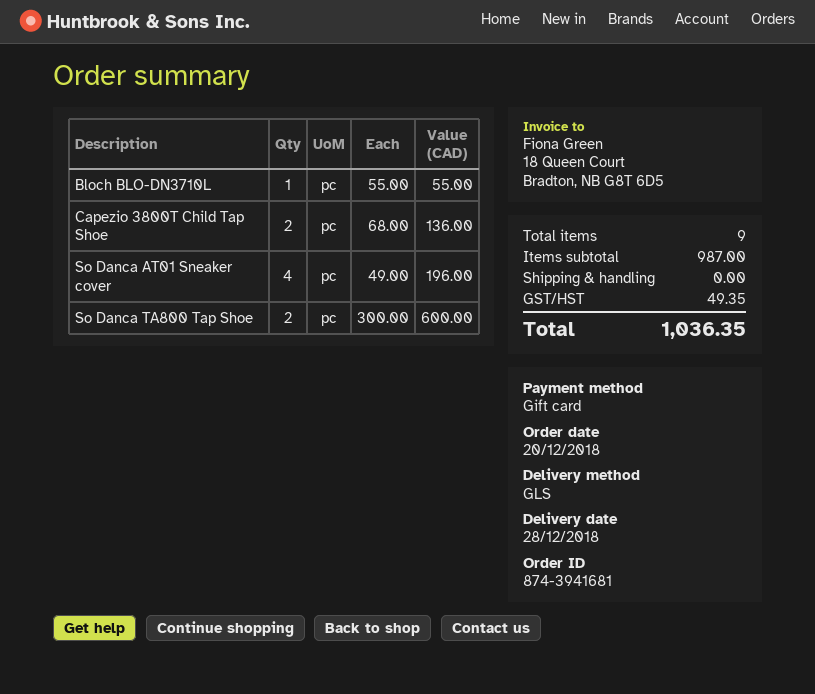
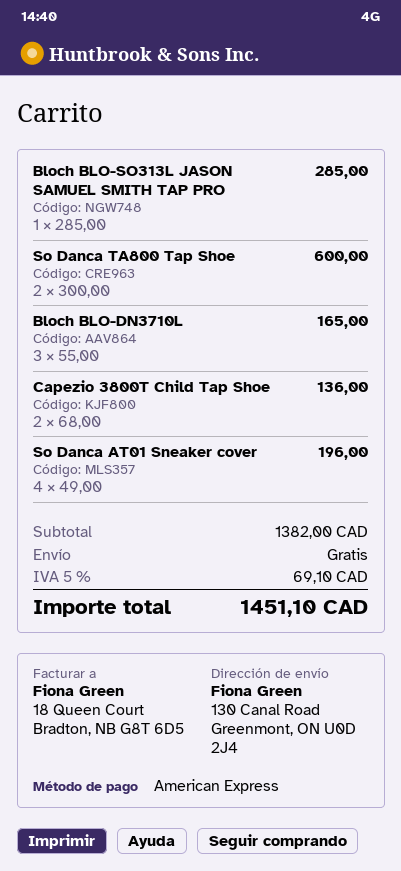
payment method: gift card -> American Express
Bloch BLO-DN3710L: 1 x 55.00 = 55.00 -> 3 x 55.00 = 165.00
Bloch BLO-SO313L JASON SAMUEL SMITH TAP PRO: none -> 1 x 285.00 = 285.00
subtotal: 987.00 -> 1382.00
tax: 49.35 -> 69.10
total: 1036.35 -> 1451.10

